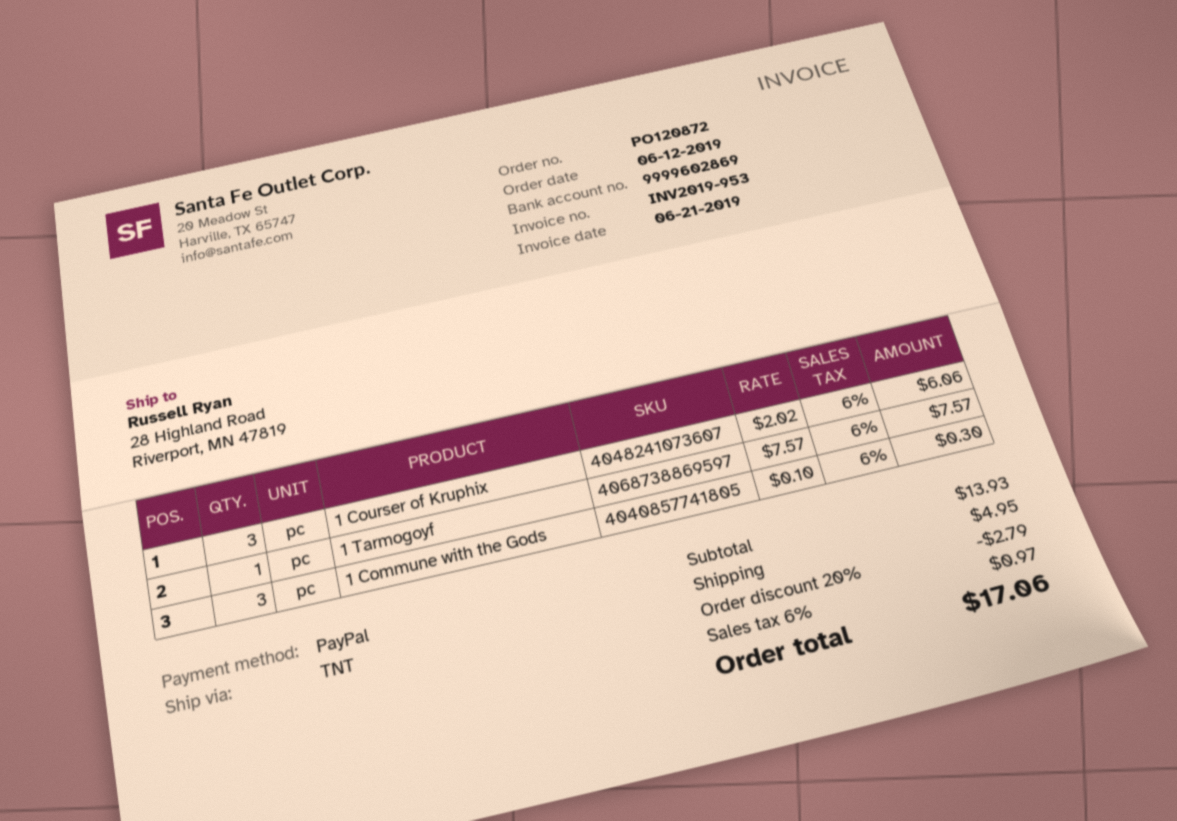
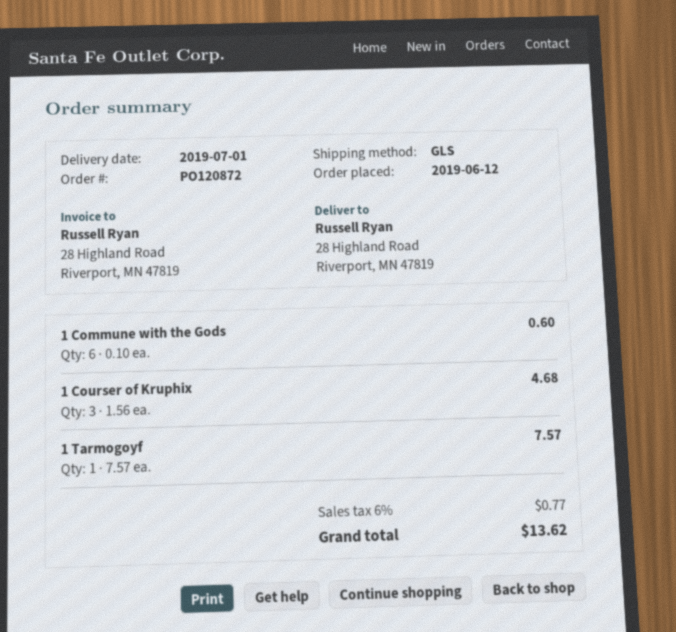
shipping method: TNT -> GLS
1 Courser of Kruphix: 3 x 2.02 = 6.06 -> 3 x 1.56 = 4.68
1 Commune with the Gods: 3 x 0.10 = 0.30 -> 6 x 0.10 = 0.60
discount: 20% = 2.79 -> none
shipping: 4.95 -> none
tax: 6% = 0.97 -> 6% = 0.77
total: 17.06 -> 13.62

